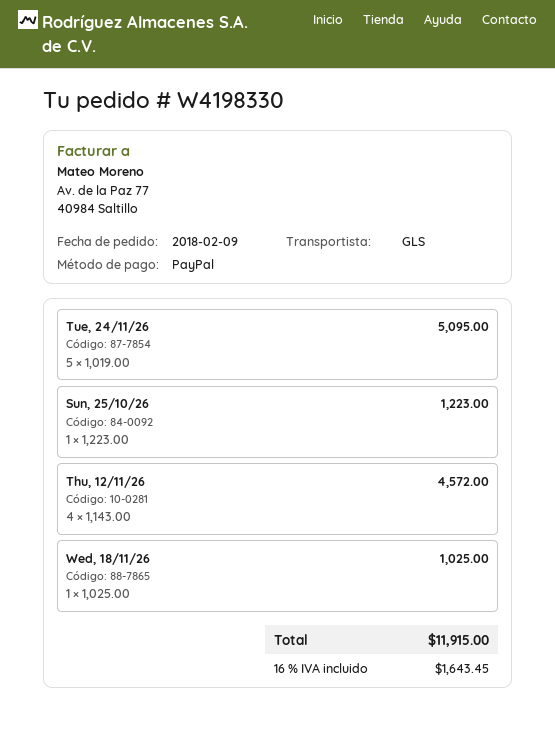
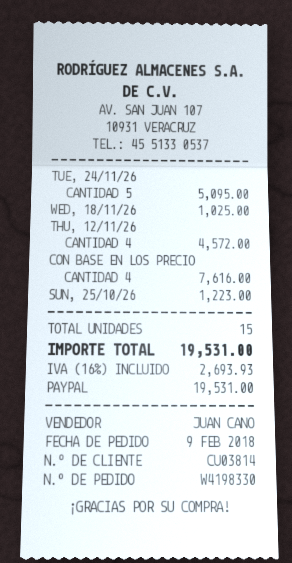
CON BASE EN LOS PRECIO: none -> 4 for 7616.00
tax: 16% = 1643.45 -> 16% = 2693.93
total: 11915.00 -> 19531.00

